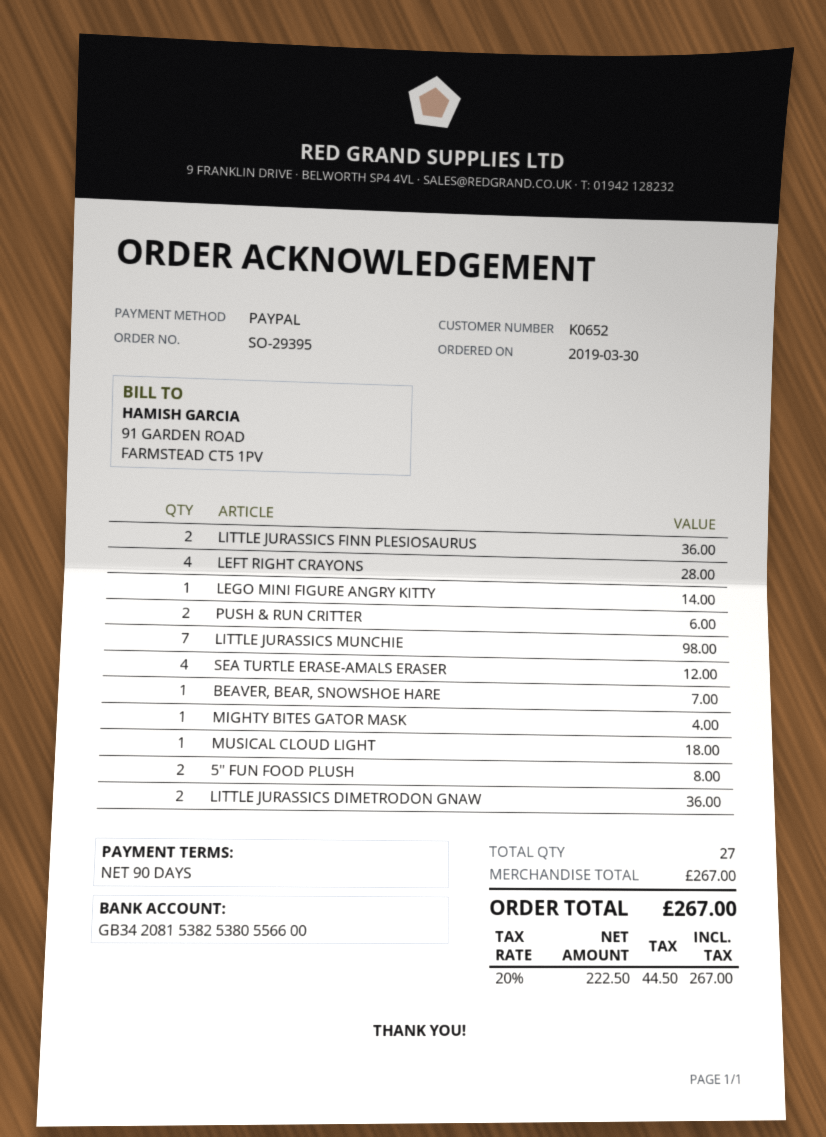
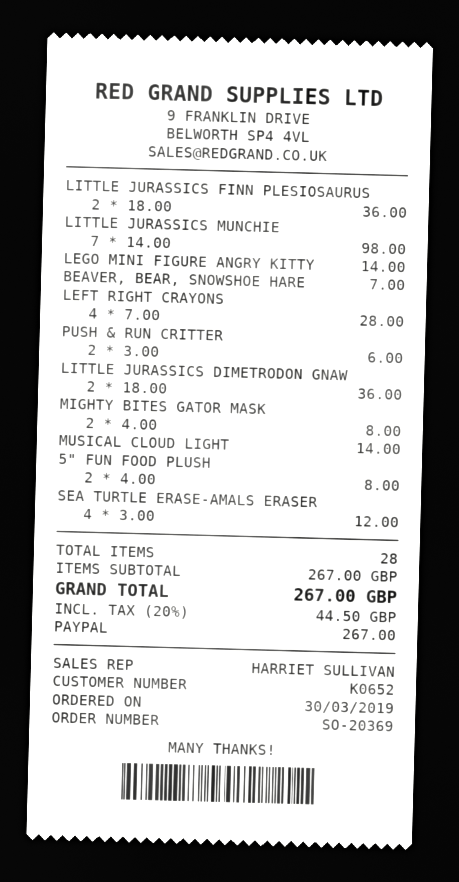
order number: SO-29395 -> SO-20369
MIGHTY BITES GATOR MASK: 1 for 4.00 -> 2 for 8.00
MUSICAL CLOUD LIGHT: 1 for 18.00 -> 1 for 14.00
total quantity: 27 -> 28

